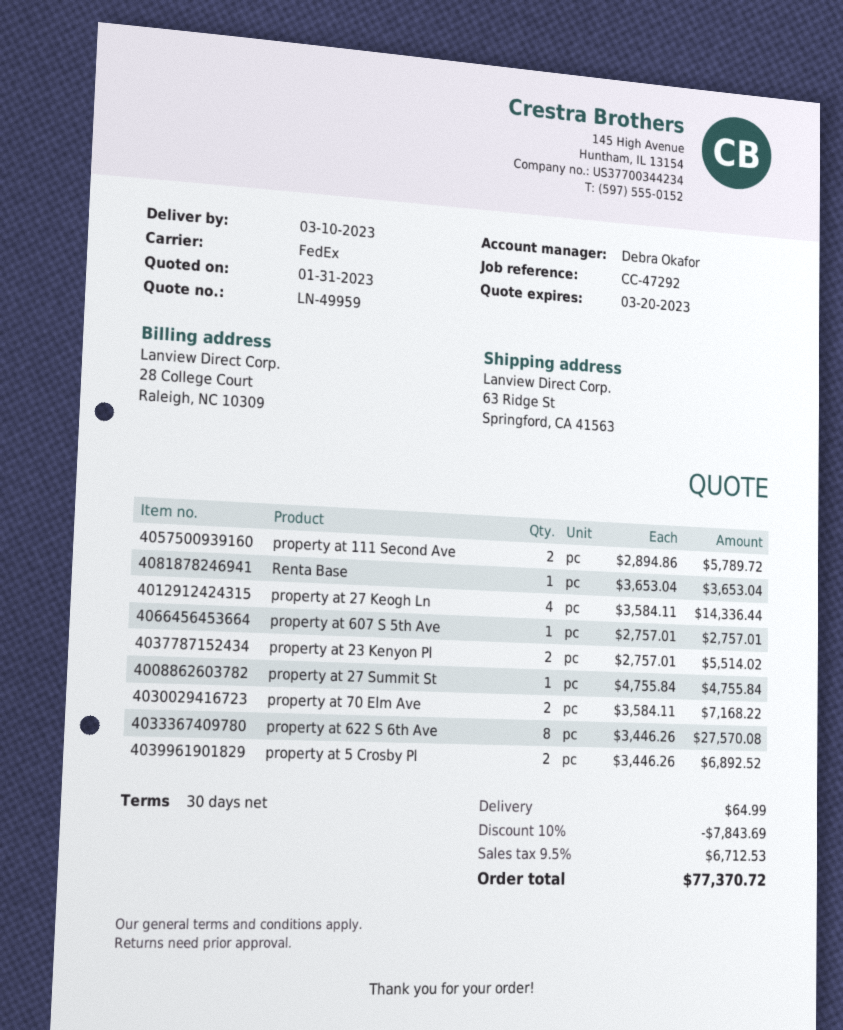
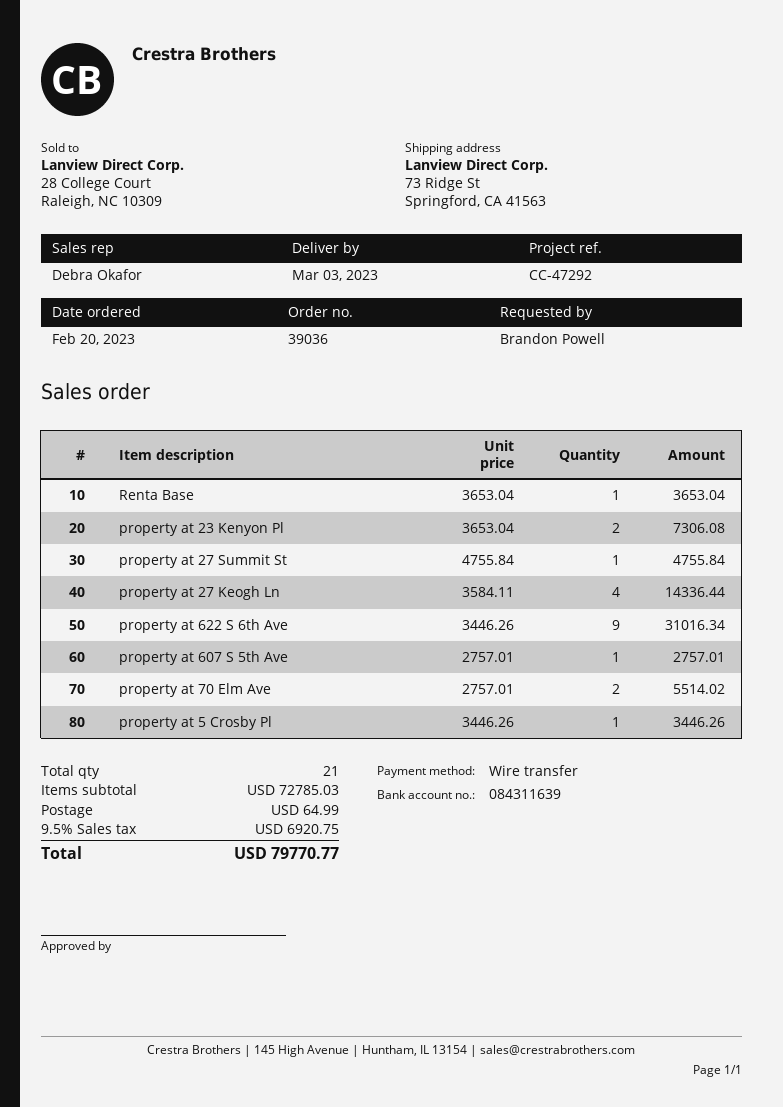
delivery date: 2023-03-10 -> 2023-03-03
ship to: 63 Ridge St, Springford, CA 41563 -> 73 Ridge St, Springford, CA 41563
property at 111 Second Ave: 2 x 2894.86 = 5789.72 -> none
property at 23 Kenyon Pl: 2 x 2757.01 = 5514.02 -> 2 x 3653.04 = 7306.08
property at 70 Elm Ave: 2 x 3584.11 = 7168.22 -> 2 x 2757.01 = 5514.02
property at 622 S 6th Ave: 8 x 3446.26 = 27570.08 -> 9 x 3446.26 = 31016.34
property at 5 Crosby Pl: 2 x 3446.26 = 6892.52 -> 1 x 3446.26 = 3446.26
discount: 10% = 7843.69 -> none
tax: 9.5% = 6712.53 -> 9.5% = 6920.75
total: 77370.72 -> 79770.77

